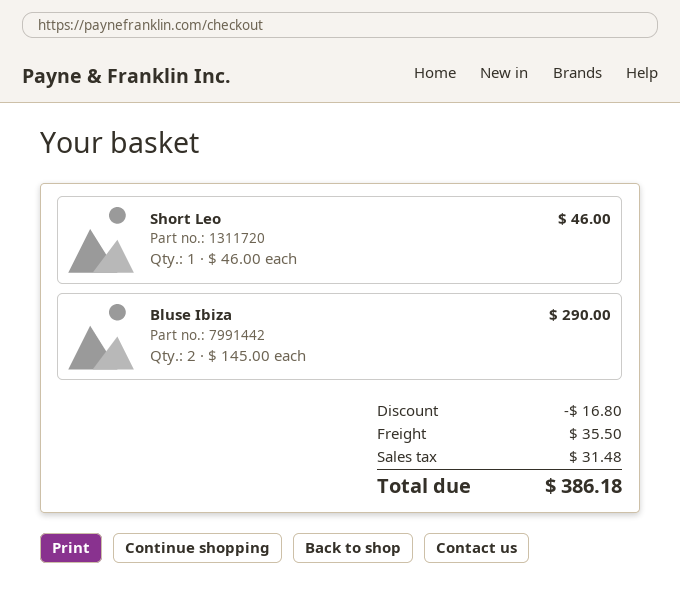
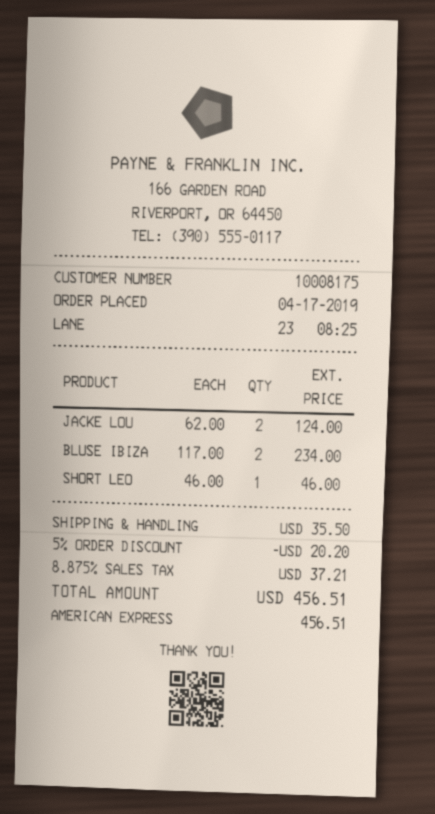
Bluse Ibiza: 2 x 145.00 = 290.00 -> 2 x 117.00 = 234.00
JACKE LOU: none -> 2 x 62.00 = 124.00
discount: 16.80 -> 20.20
tax: 31.48 -> 37.21
total: 386.18 -> 456.51

